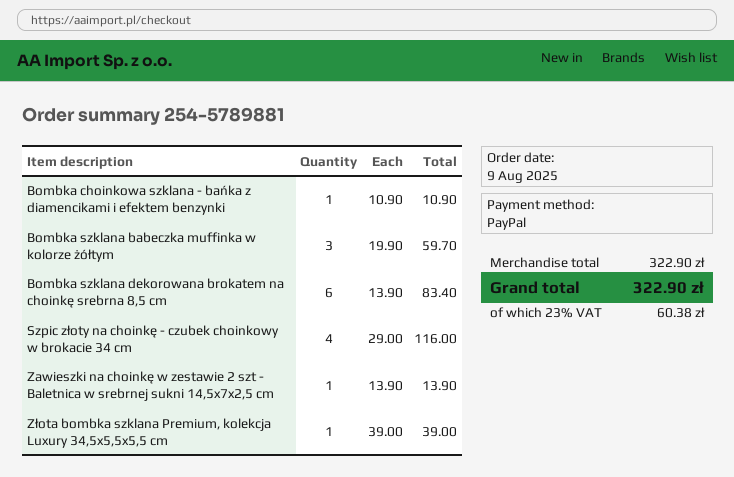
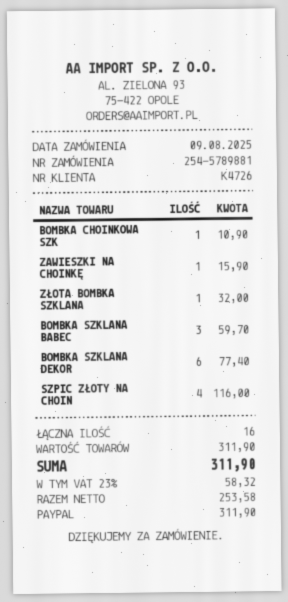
Bombka szklana dekorowana brokatem na choinkę srebrna 8,5 cm: 6 for 83.40 -> 6 for 77.40
Zawieszki na choinkę w zestawie 2 szt - Baletnica w srebrnej sukni 14,5x7x2,5 cm: 1 for 13.90 -> 1 for 15.90
Złota bombka szklana Premium, kolekcja Luxury 34,5x5,5x5,5 cm: 1 for 39.00 -> 1 for 32.00
subtotal: 322.90 -> 311.90
tax: 23% = 60.38 -> 23% = 58.32
total: 322.90 -> 311.90

